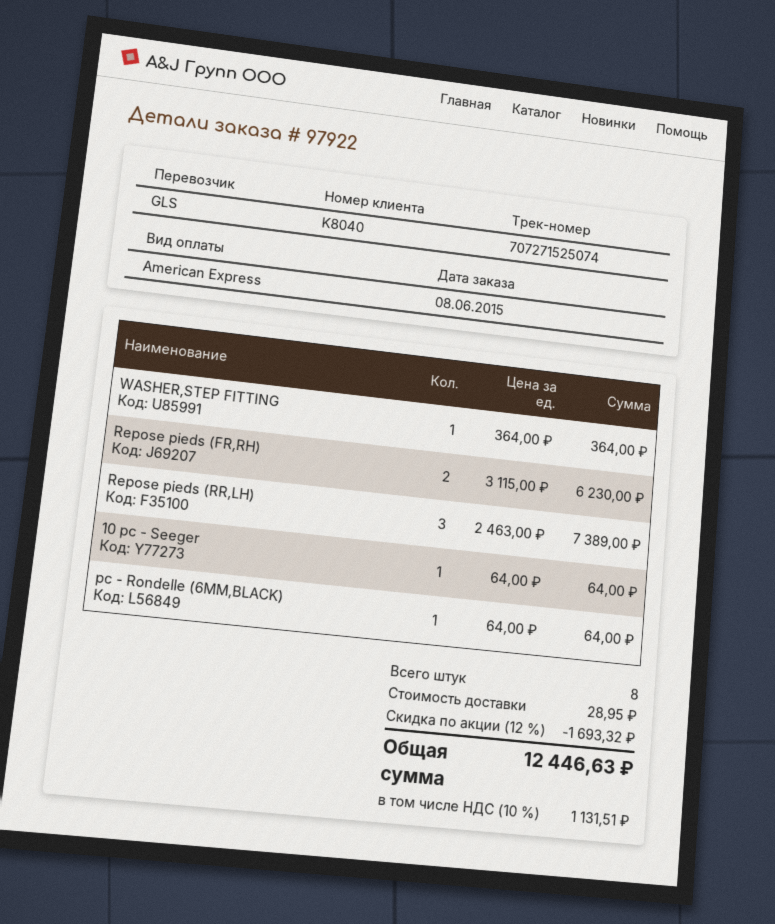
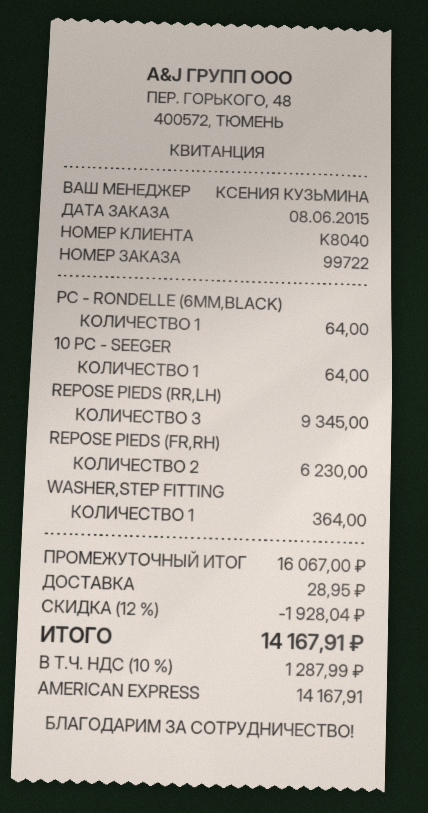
order number: 97922 -> 99722
Repose pieds (RR,LH): 3 for 7389.00 -> 3 for 9345.00
discount: 12% = 1693.32 -> 12% = 1928.04
tax: 10% = 1131.51 -> 10% = 1287.99
total: 12446.63 -> 14167.91

